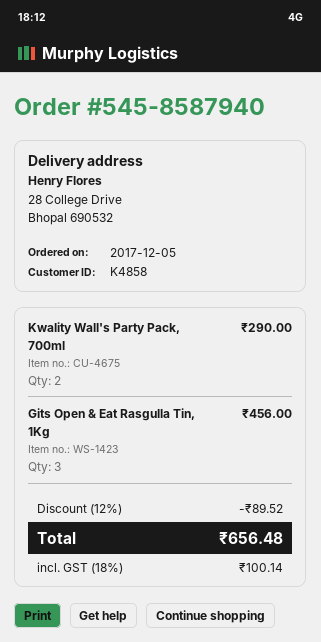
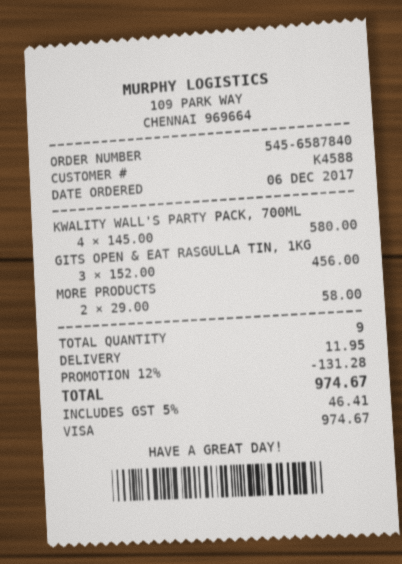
order number: 545-8587940 -> 545-6587840
order date: 2017-12-05 -> 2017-12-06
customer number: K4858 -> K4588
Kwality Wall's Party Pack, 700ml: 2 for 290.00 -> 4 for 580.00
MORE PRODUCTS: none -> 2 for 58.00
discount: 12% = 89.52 -> 12% = 131.28
shipping: none -> 11.95
tax: 18% = 100.14 -> 5% = 46.41
total: 656.48 -> 974.67

